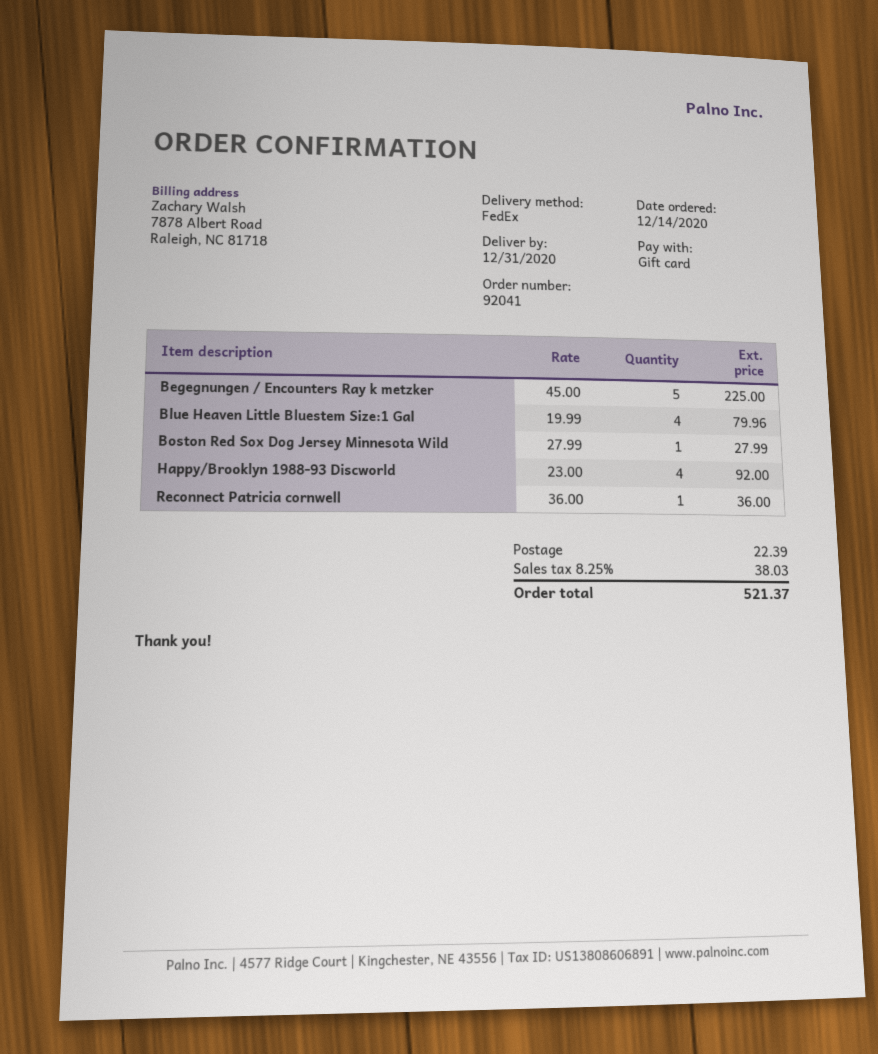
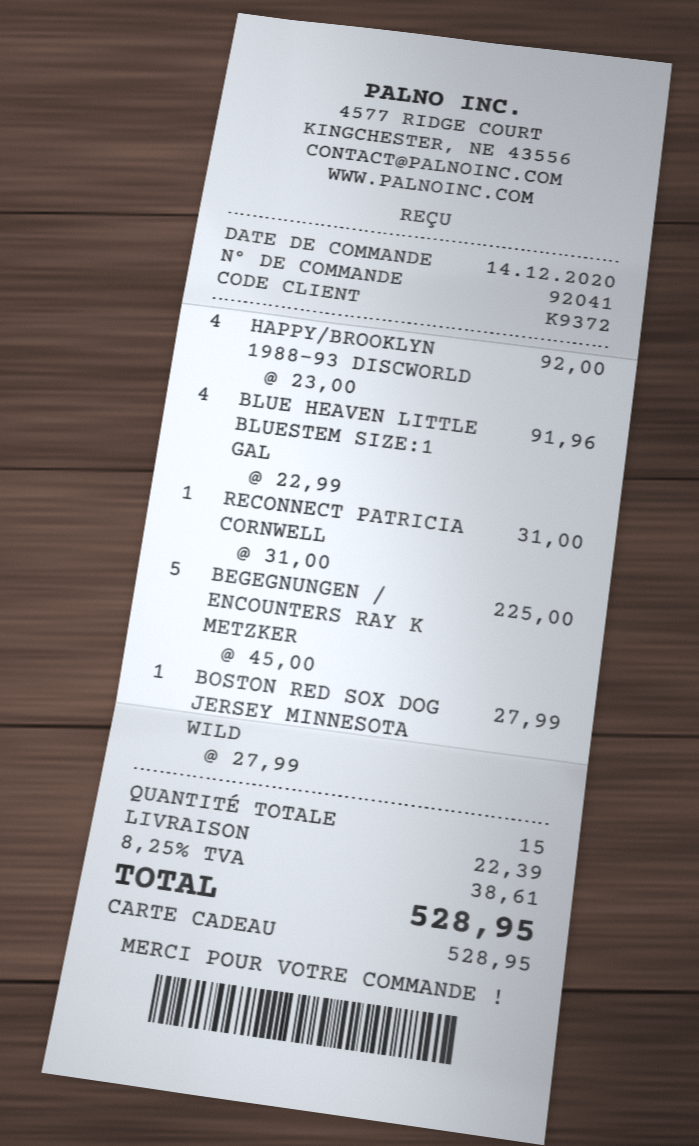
Blue Heaven Little Bluestem Size:1 Gal: 4 x 19.99 = 79.96 -> 4 x 22.99 = 91.96
Reconnect Patricia cornwell: 1 x 36.00 = 36.00 -> 1 x 31.00 = 31.00
tax: 8.25% = 38.03 -> 8.25% = 38.61
total: 521.37 -> 528.95

